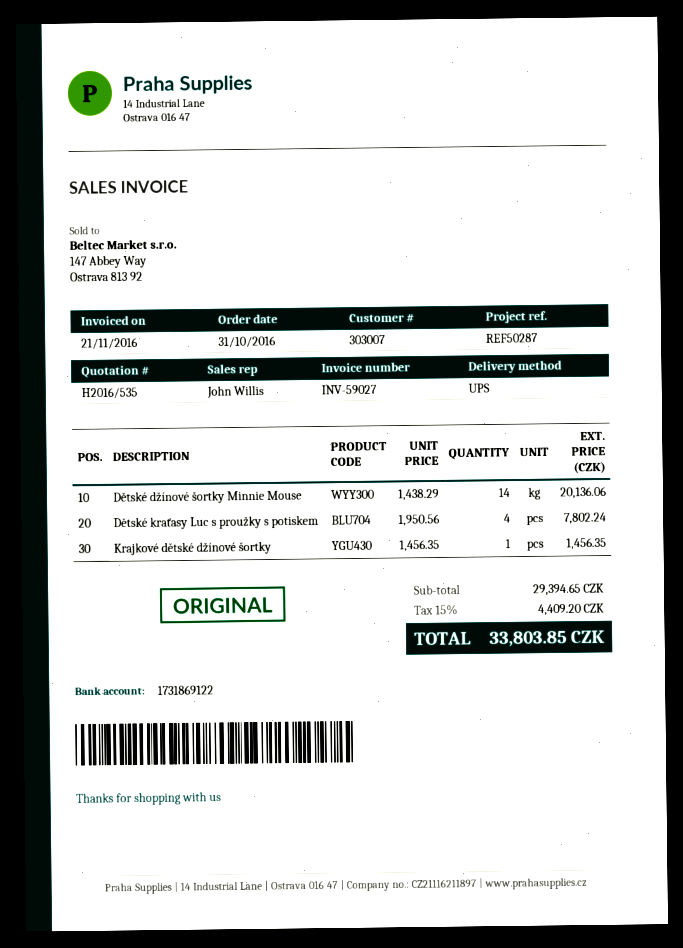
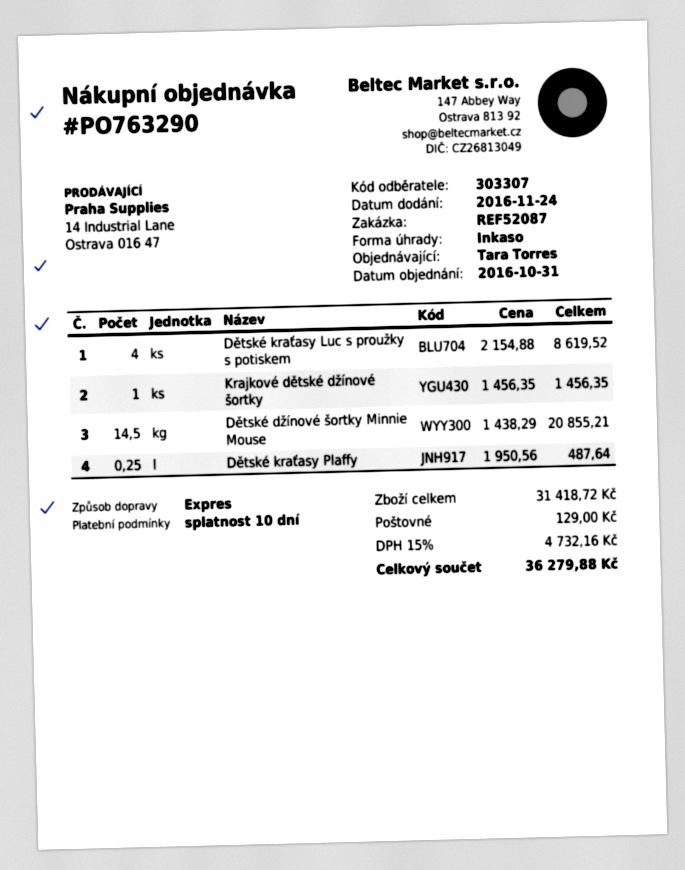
customer number: 303007 -> 303307
reference: REF50287 -> REF52087
shipping method: UPS -> express
Dětské džínové šortky Minnie Mouse: 14 x 1438.29 = 20136.06 -> 14.5 x 1438.29 = 20855.21
Dětské kraťasy Luc s proužky s potiskem: 4 x 1950.56 = 7802.24 -> 4 x 2154.88 = 8619.52
Dětské kraťasy Plaffy: none -> 0.25 x 1950.56 = 487.64
subtotal: 29394.65 -> 31418.72
shipping: none -> 129.00
tax: 15% = 4409.20 -> 15% = 4732.16
total: 33803.85 -> 36279.88

